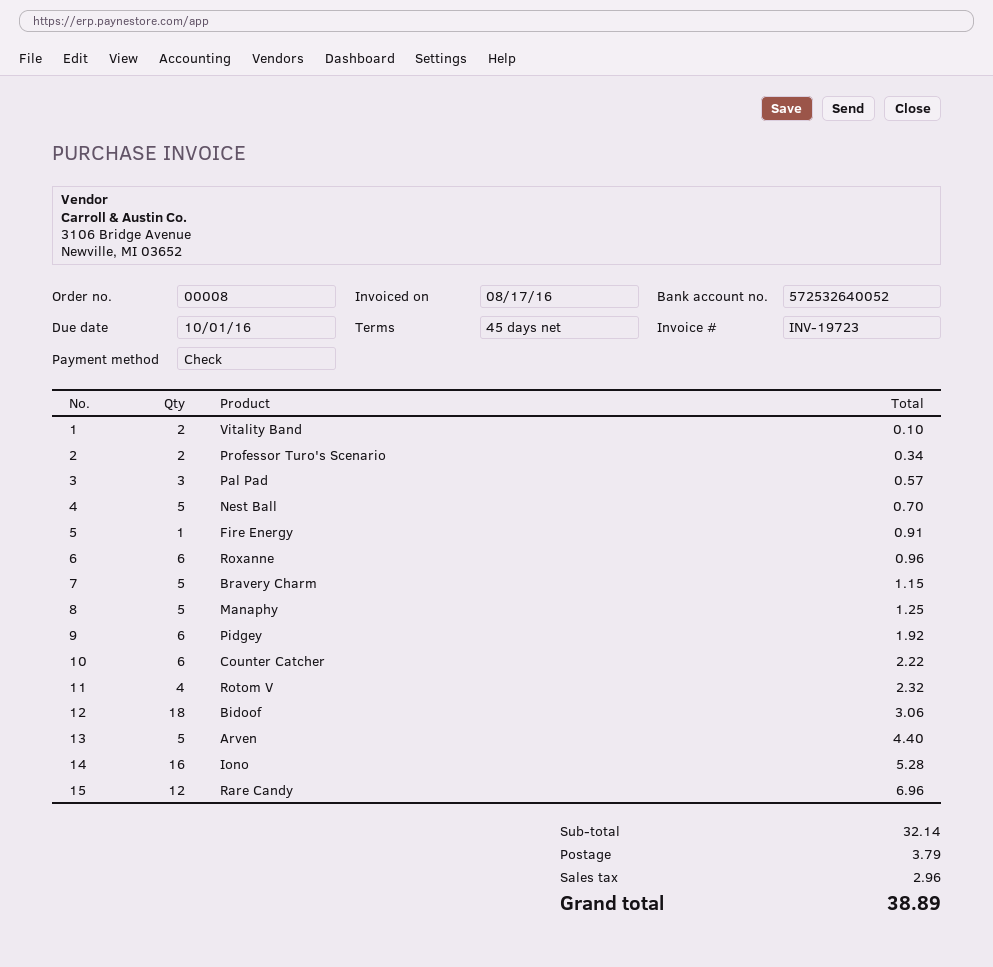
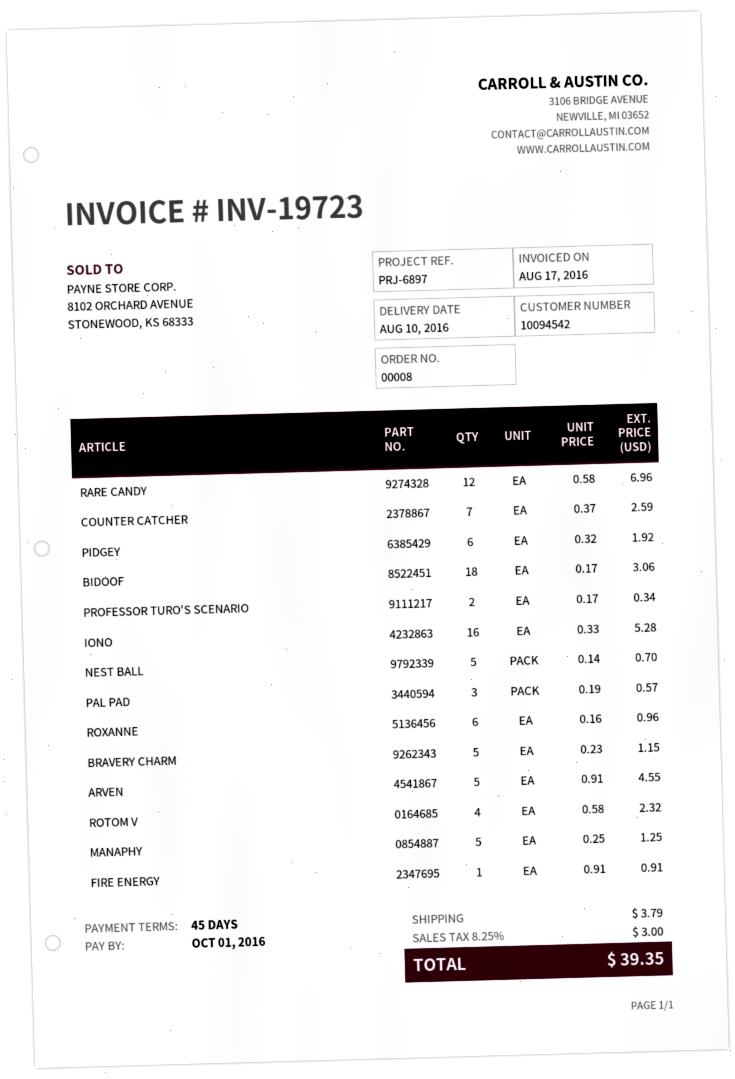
Vitality Band: 2 for 0.10 -> none
Counter Catcher: 6 for 2.22 -> 7 for 2.59
Arven: 5 for 4.40 -> 5 for 4.55
tax: 2.96 -> 3.00
total: 38.89 -> 39.35

